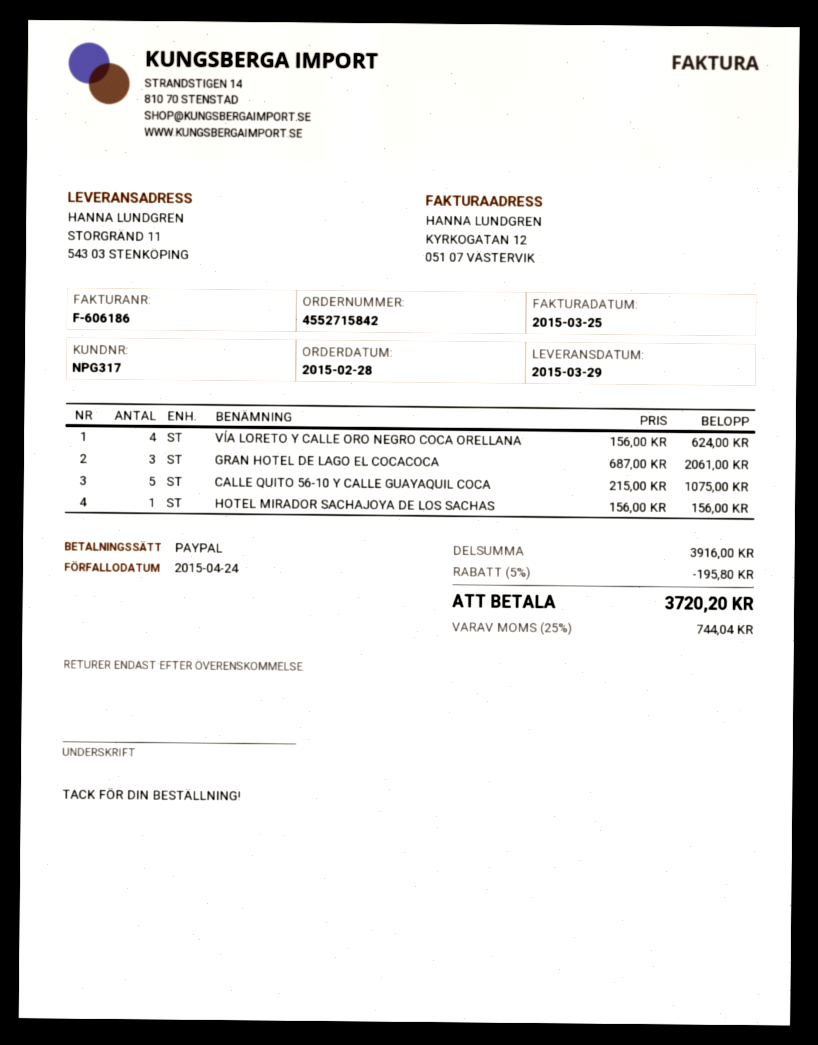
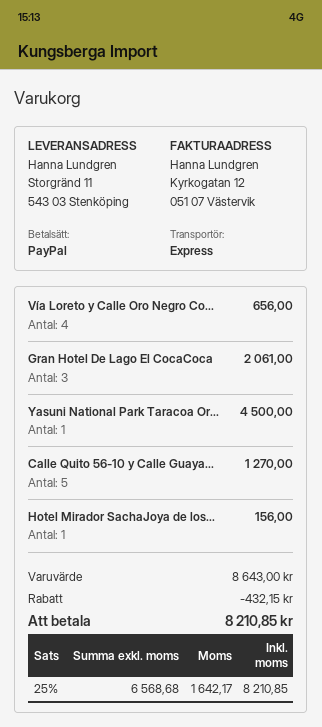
VÍA LORETO Y CALLE ORO NEGRO COCA ORELLANA: 4 for 624.00 -> 4 for 656.00
CALLE QUITO 56-10 Y CALLE GUAYAQUIL COCA: 5 for 1075.00 -> 5 for 1270.00
Yasuni National Park Taracoa Or...: none -> 1 for 4500.00
subtotal: 3916.00 -> 8643.00
discount: 195.80 -> 432.15
tax: 25% = 744.04 -> 25% = 1642.17
total: 3720.20 -> 8210.85

